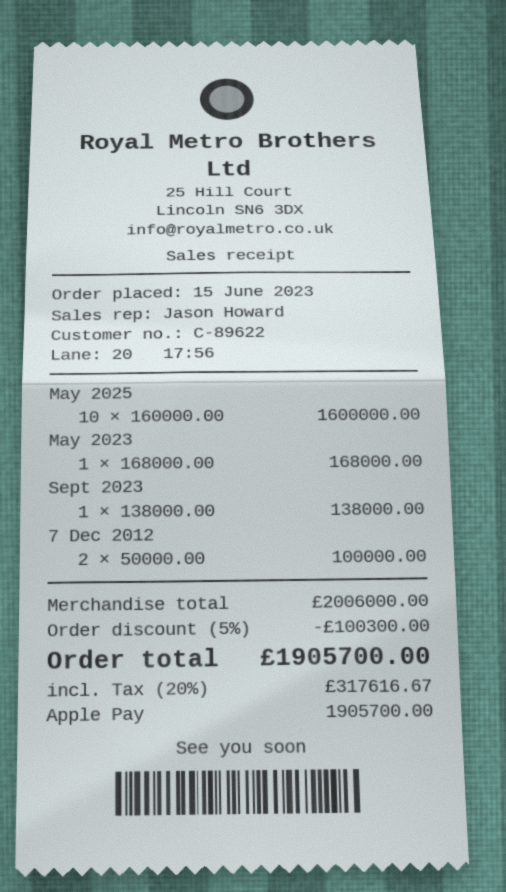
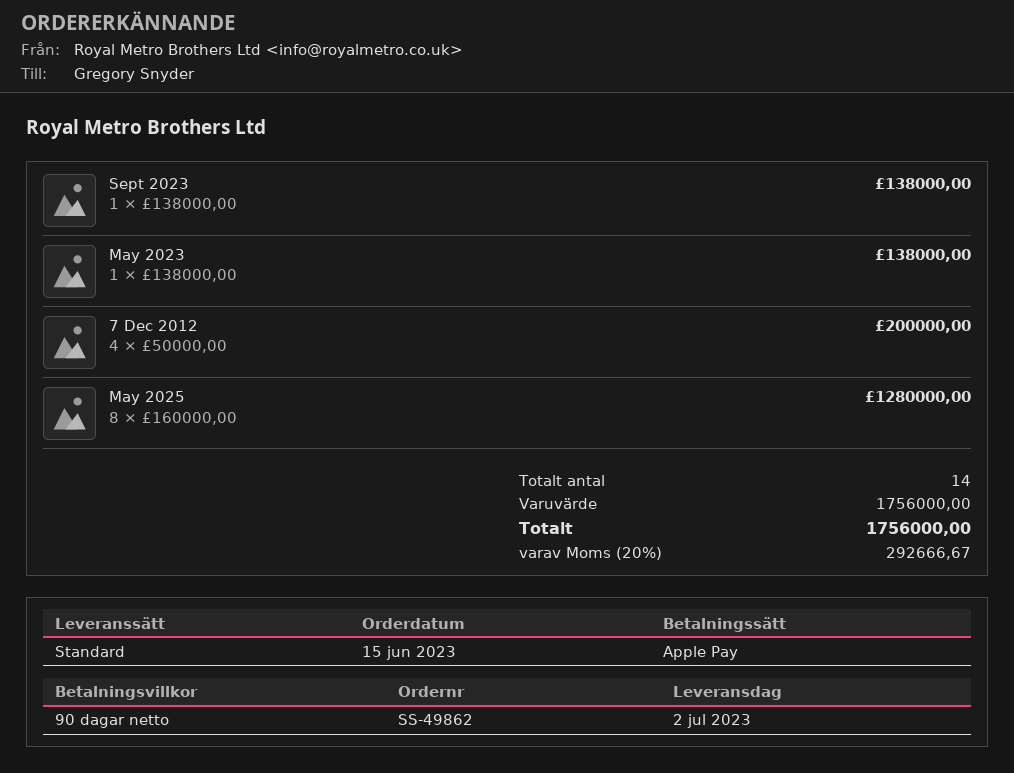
May 2025: 10 x 160000.00 = 1600000.00 -> 8 x 160000.00 = 1280000.00
May 2023: 1 x 168000.00 = 168000.00 -> 1 x 138000.00 = 138000.00
7 Dec 2012: 2 x 50000.00 = 100000.00 -> 4 x 50000.00 = 200000.00
subtotal: 2006000.00 -> 1756000.00
discount: 5% = 100300.00 -> none
tax: 20% = 317616.67 -> 20% = 292666.67
total: 1905700.00 -> 1756000.00

